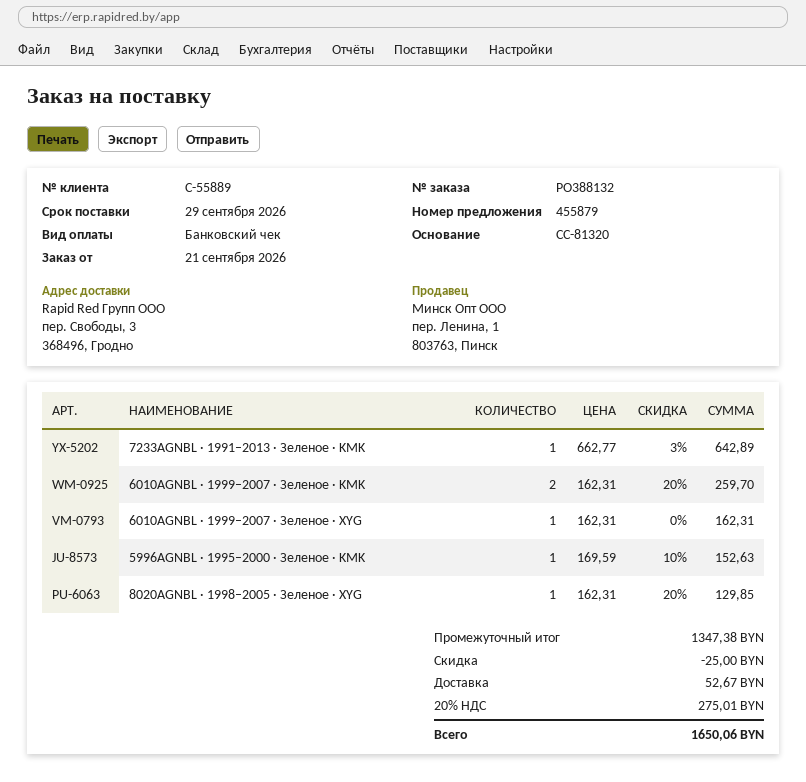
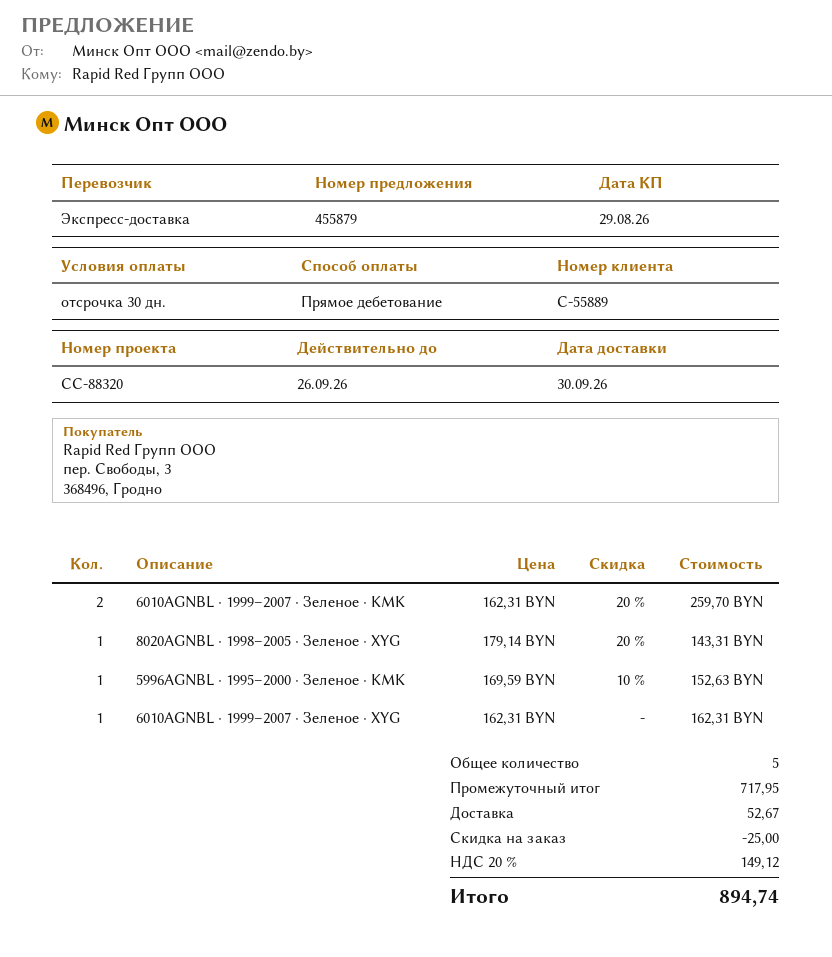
delivery date: 2026-09-29 -> 2026-09-30
reference: CC-81320 -> CC-88320
payment method: cheque -> direct debit
7233AGNBL · 1991–2013 · Зеленое · KMK: 1 x 662.77 - 3% = 642.89 -> none
8020AGNBL · 1998–2005 · Зеленое · XYG: 1 x 162.31 - 20% = 129.85 -> 1 x 179.14 - 20% = 143.31
subtotal: 1347.38 -> 717.95
tax: 20% = 275.01 -> 20% = 149.12
total: 1650.06 -> 894.74

